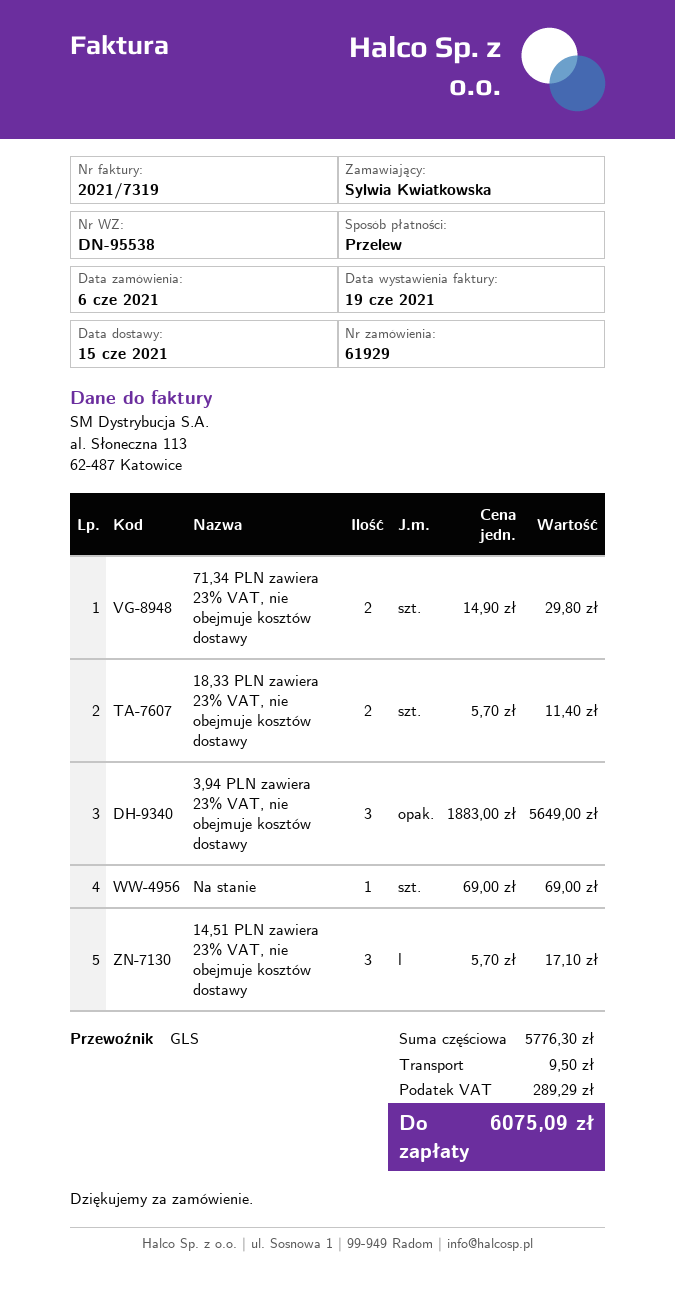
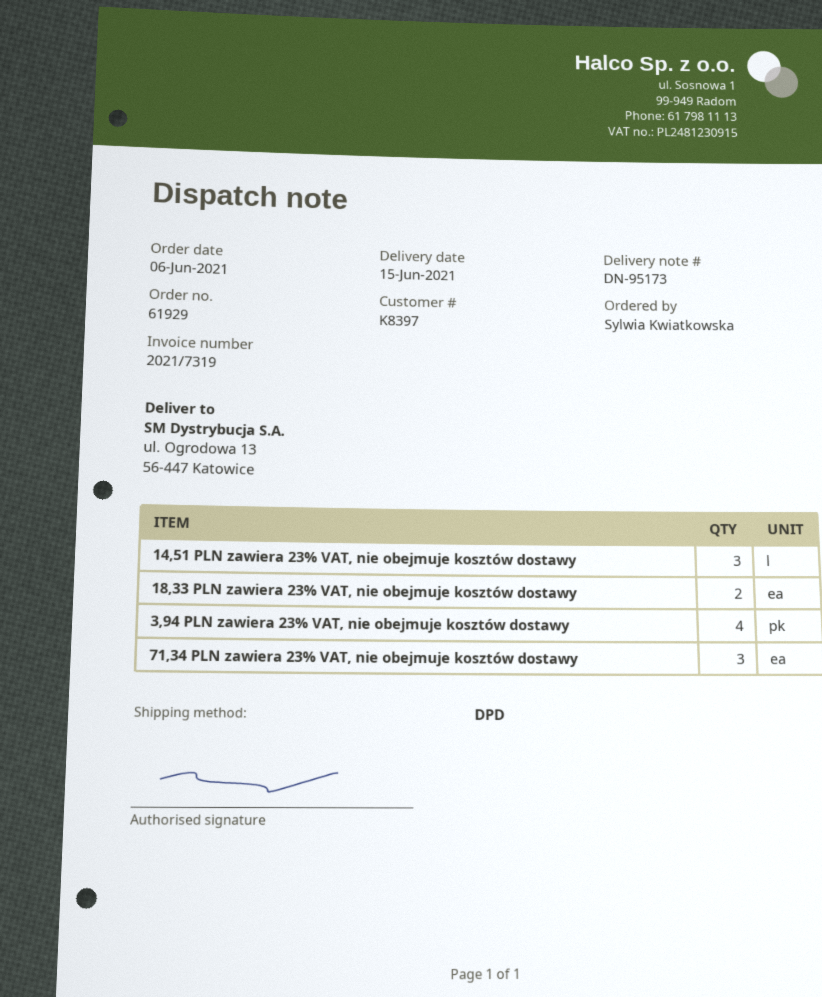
delivery note number: DN-95538 -> DN-95173
shipping method: GLS -> DPD
71,34 PLN zawiera 23% VAT, nie obejmuje kosztów dostawy: 2 -> 3
3,94 PLN zawiera 23% VAT, nie obejmuje kosztów dostawy: 3 -> 4
Na stanie: 1 -> none

